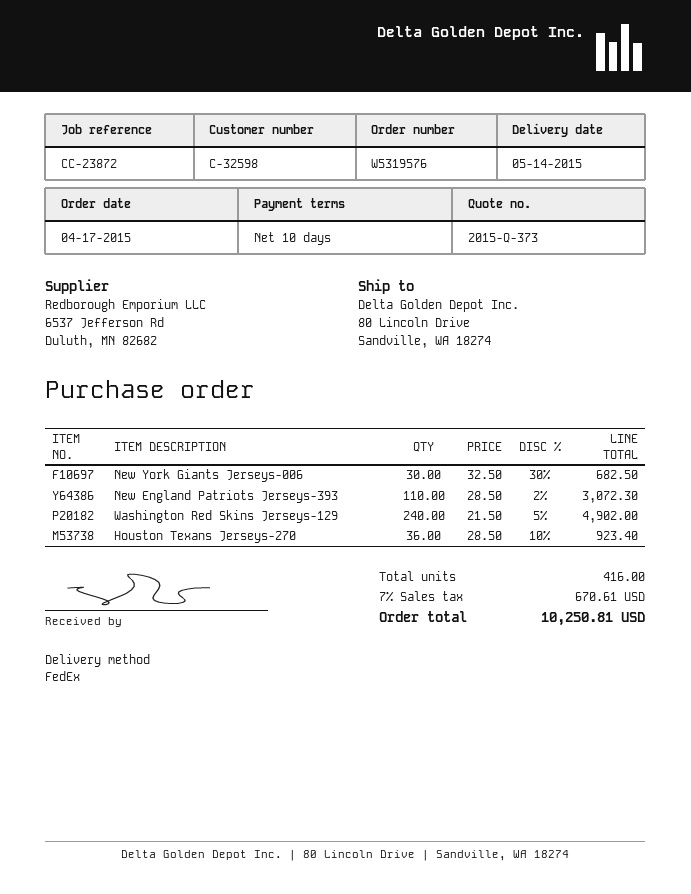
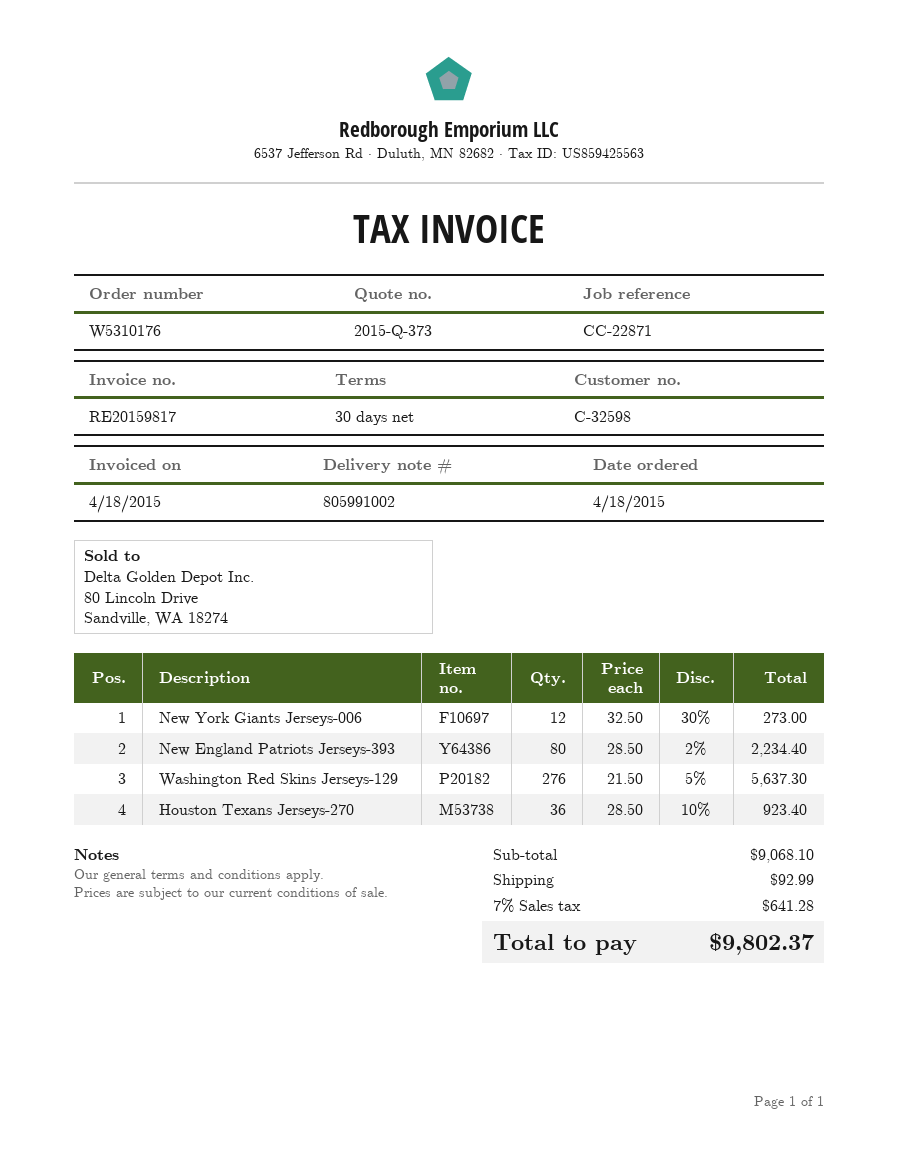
order number: W5319576 -> W5310176
order date: 2015-04-17 -> 2015-04-18
payment terms: 10 days -> 30 days
reference: CC-23872 -> CC-22871
New York Giants Jerseys-006: 30 x 32.50 - 30% = 682.50 -> 12 x 32.50 - 30% = 273.00
New England Patriots Jerseys-393: 110 x 28.50 - 2% = 3072.30 -> 80 x 28.50 - 2% = 2234.40
Washington Red Skins Jerseys-129: 240 x 21.50 - 5% = 4902.00 -> 276 x 21.50 - 5% = 5637.30
shipping: none -> 92.99
tax: 7% = 670.61 -> 7% = 641.28
total: 10250.81 -> 9802.37

